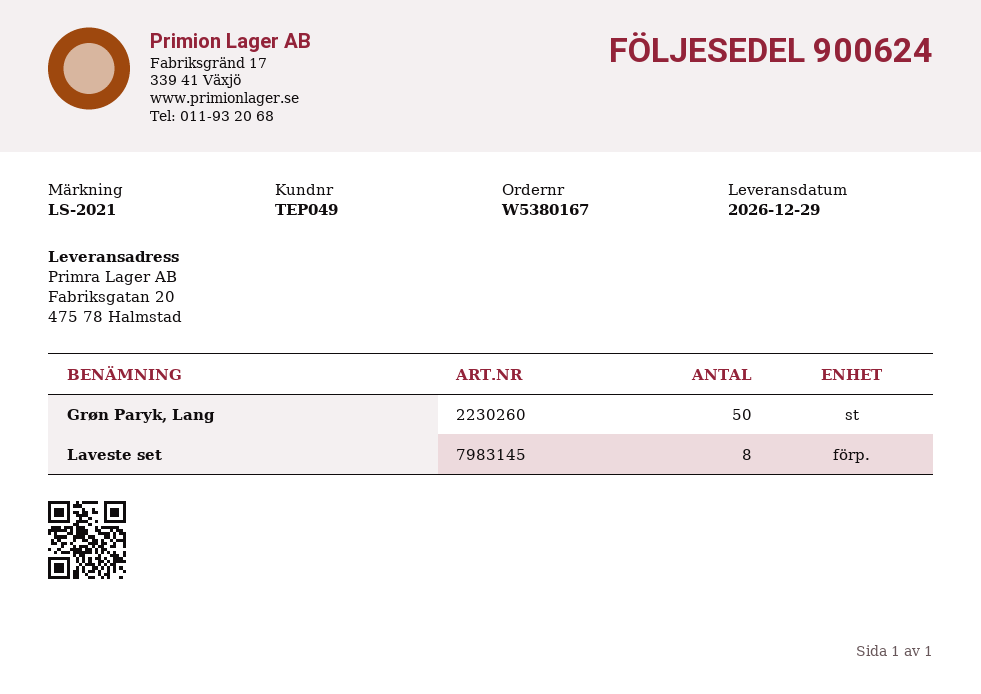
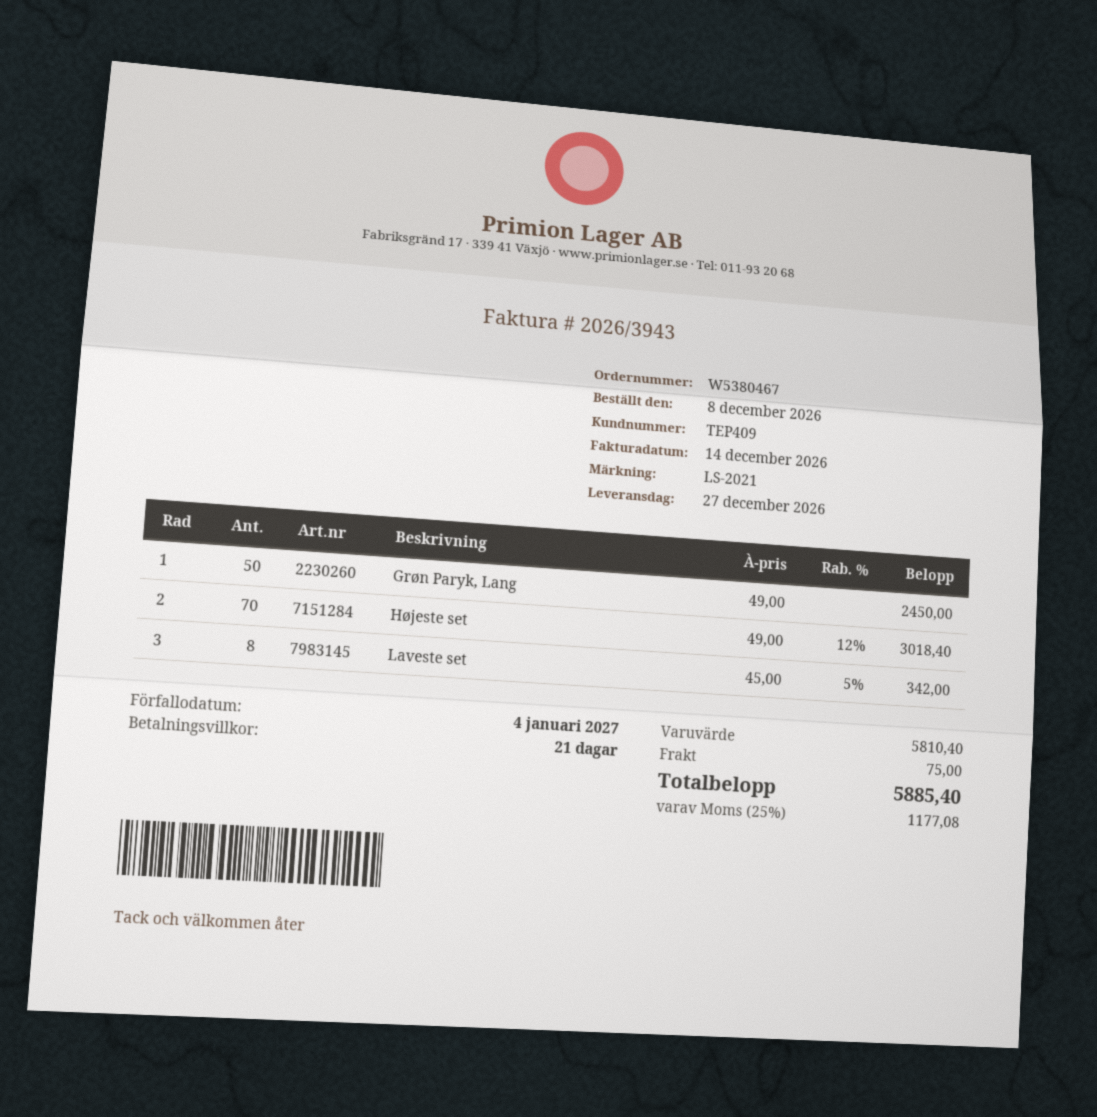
order number: W5380167 -> W5380467
delivery date: 2026-12-29 -> 2026-12-27
customer number: TEP049 -> TEP409
Højeste set: none -> 70

